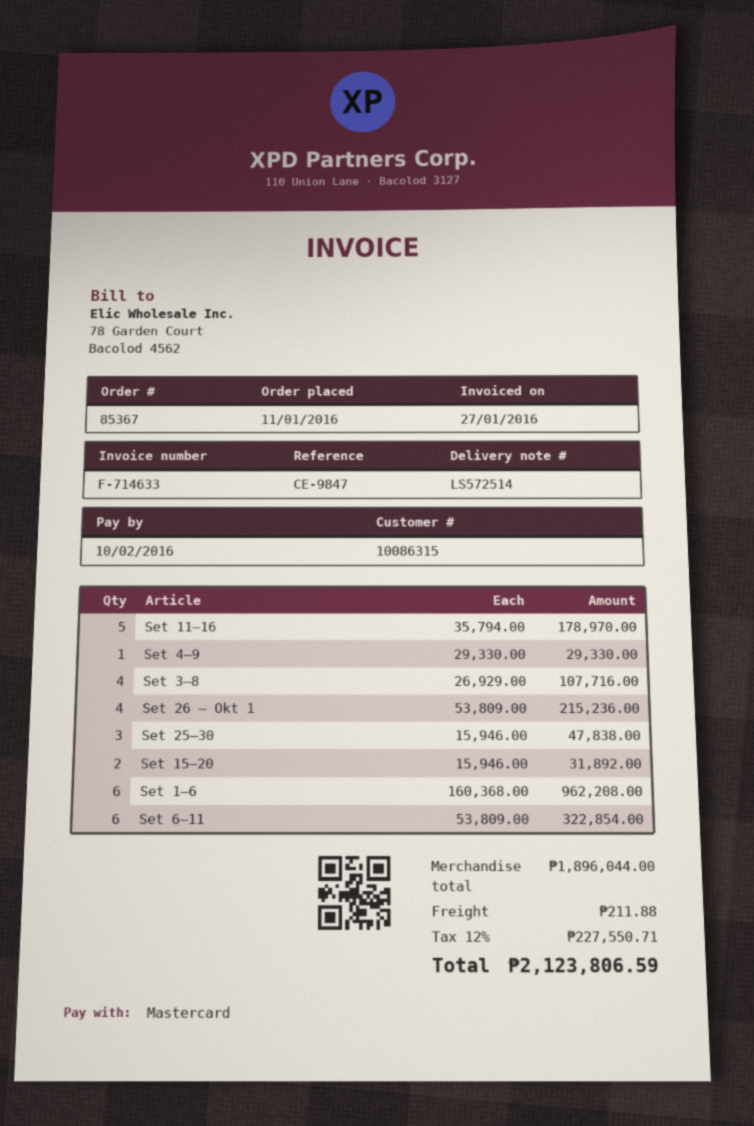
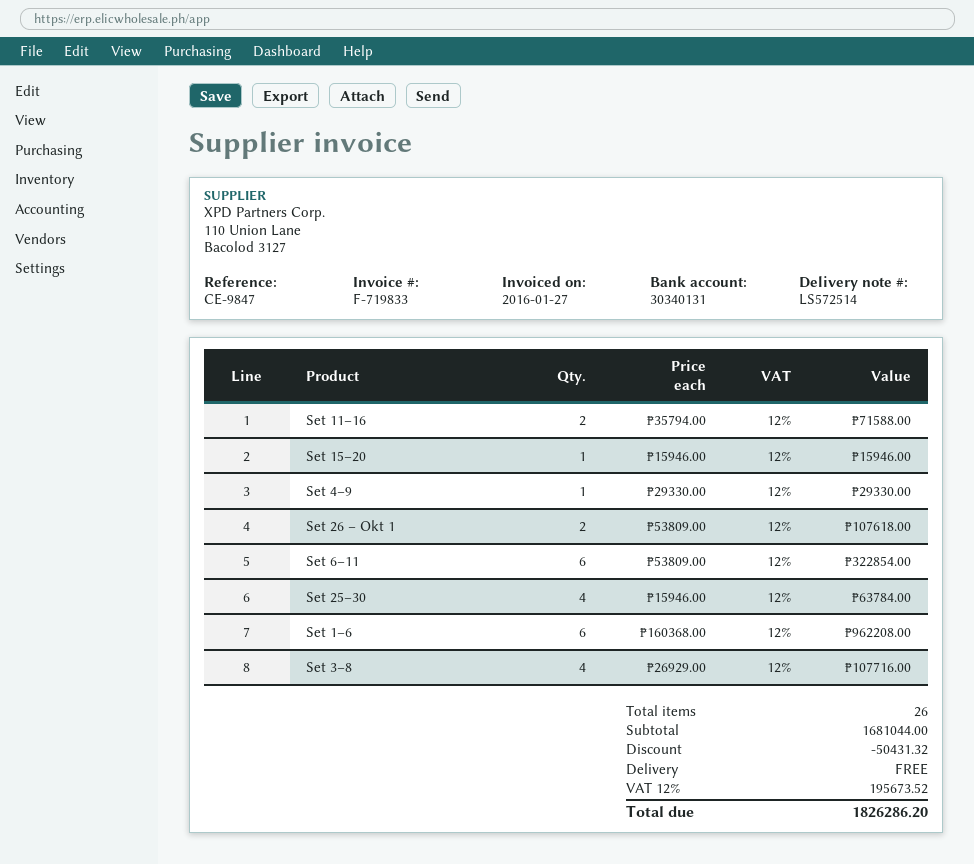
invoice number: F-714633 -> F-719833
Set 11–16: 5 x 35794.00 = 178970.00 -> 2 x 35794.00 = 71588.00
Set 26 – Okt 1: 4 x 53809.00 = 215236.00 -> 2 x 53809.00 = 107618.00
Set 25–30: 3 x 15946.00 = 47838.00 -> 4 x 15946.00 = 63784.00
Set 15–20: 2 x 15946.00 = 31892.00 -> 1 x 15946.00 = 15946.00
subtotal: 1896044.00 -> 1681044.00
discount: none -> 50431.32
shipping: 211.88 -> 0.00
tax: 12% = 227550.71 -> 12% = 195673.52
total: 2123806.59 -> 1826286.20

